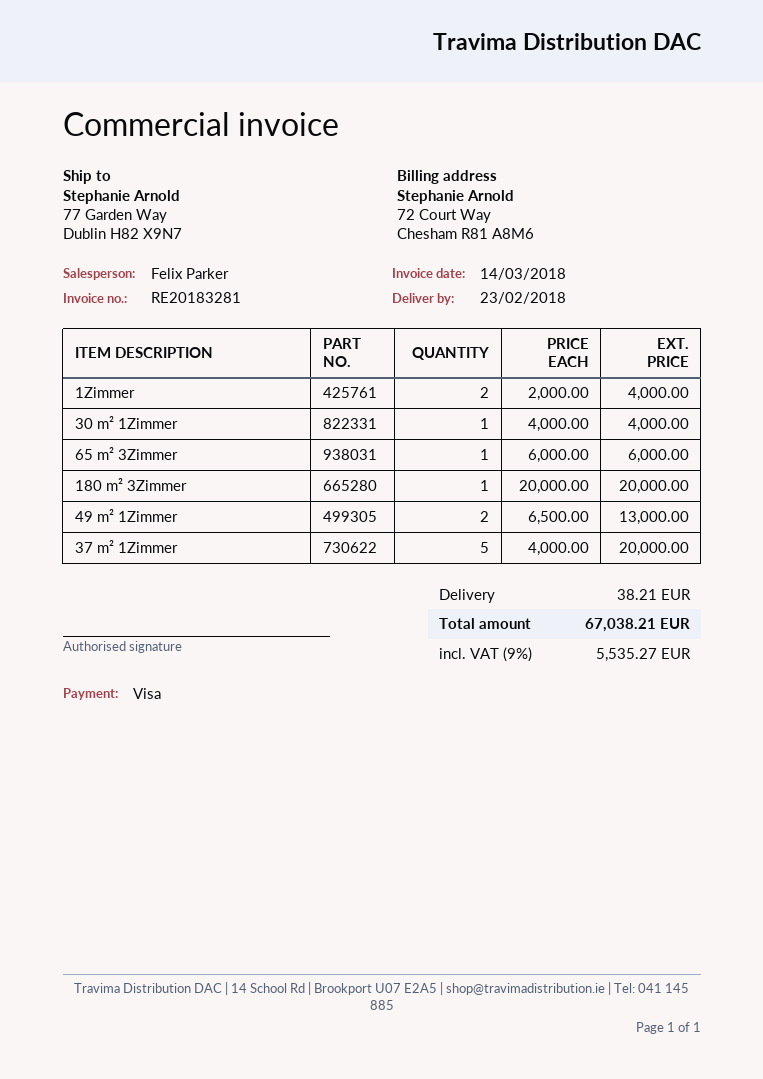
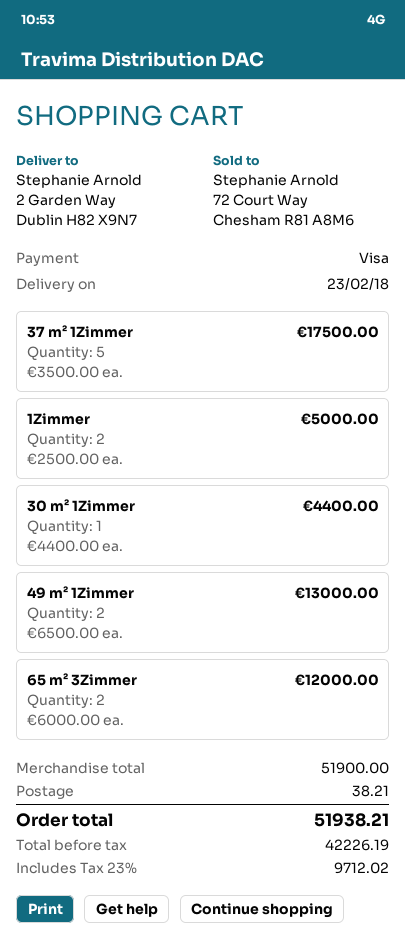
ship to: 77 Garden Way, Dublin H82 X9N7 -> 2 Garden Way, Dublin H82 X9N7
1Zimmer: 2 x 2000.00 = 4000.00 -> 2 x 2500.00 = 5000.00
30 m² 1Zimmer: 1 x 4000.00 = 4000.00 -> 1 x 4400.00 = 4400.00
65 m² 3Zimmer: 1 x 6000.00 = 6000.00 -> 2 x 6000.00 = 12000.00
180 m² 3Zimmer: 1 x 20000.00 = 20000.00 -> none
37 m² 1Zimmer: 5 x 4000.00 = 20000.00 -> 5 x 3500.00 = 17500.00
tax: 9% = 5535.27 -> 23% = 9712.02
total: 67038.21 -> 51938.21

